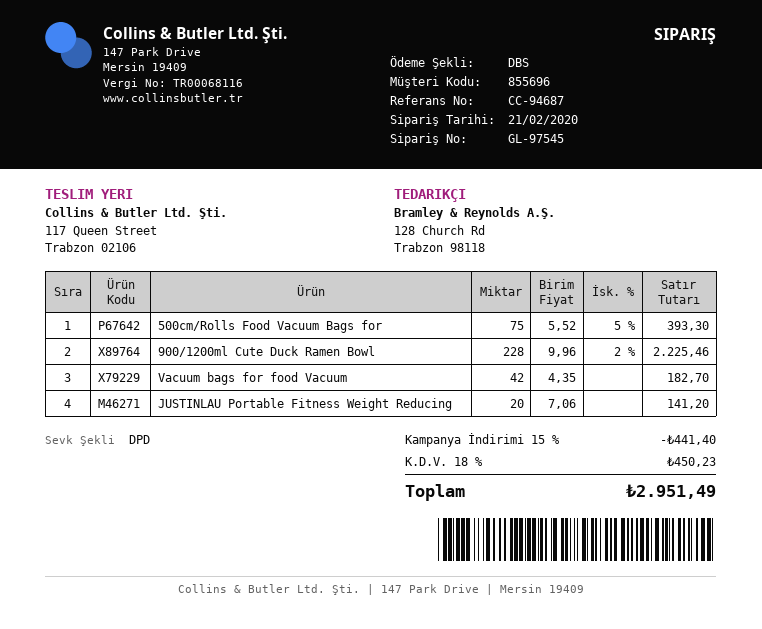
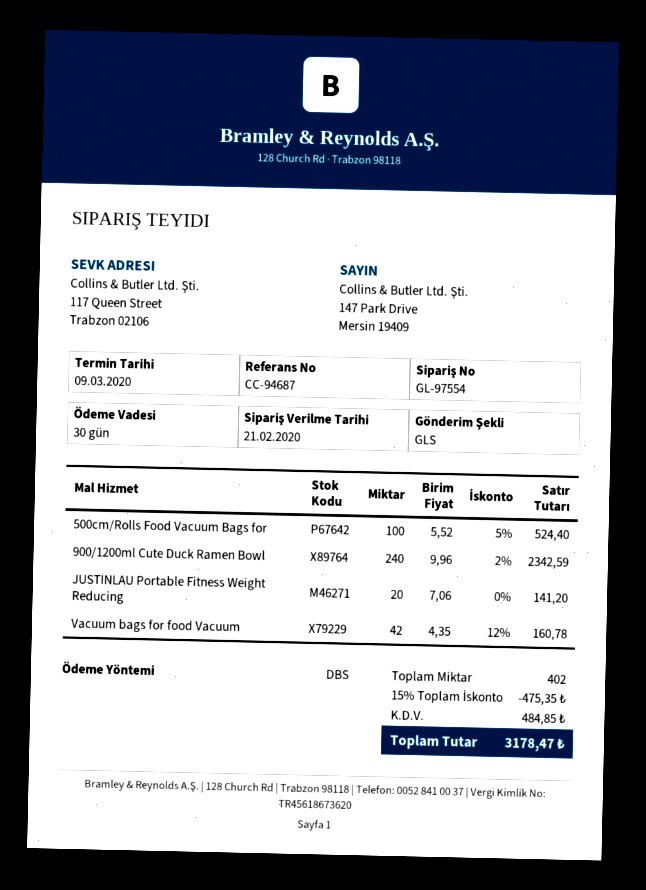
order number: GL-97545 -> GL-97554
shipping method: DPD -> GLS
500cm/Rolls Food Vacuum Bags for: 75 x 5.52 - 5% = 393.30 -> 100 x 5.52 - 5% = 524.40
900/1200ml Cute Duck Ramen Bowl: 228 x 9.96 - 2% = 2225.46 -> 240 x 9.96 - 2% = 2342.59
Vacuum bags for food Vacuum: 42 x 4.35 = 182.70 -> 42 x 4.35 - 12% = 160.78
discount: 15% = 441.40 -> 15% = 475.35
tax: 450.23 -> 484.85
total: 2951.49 -> 3178.47

